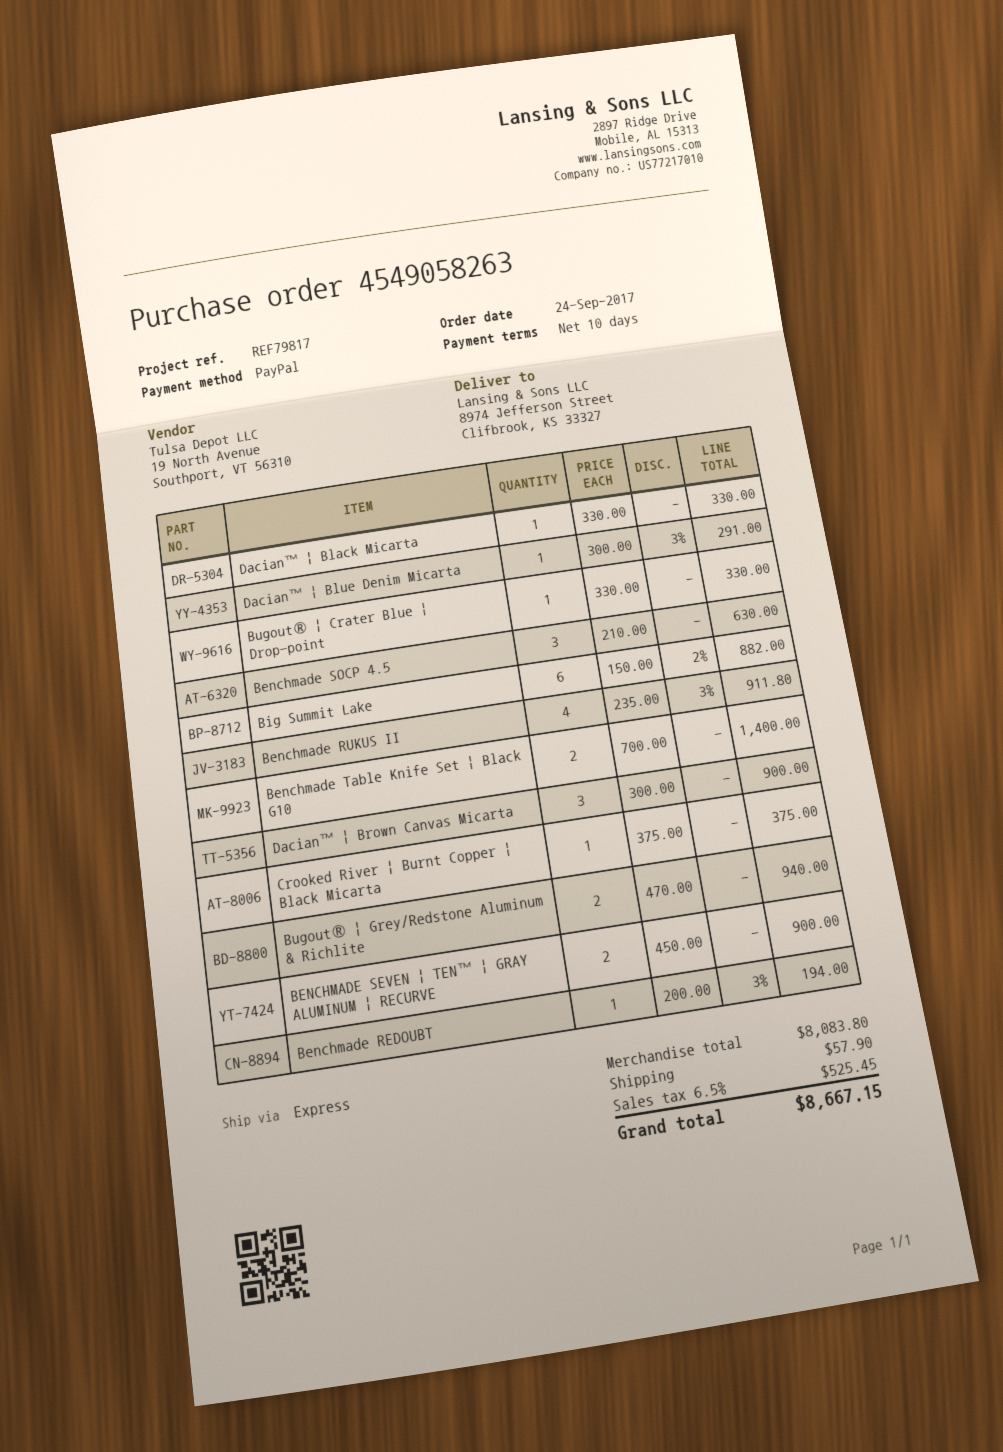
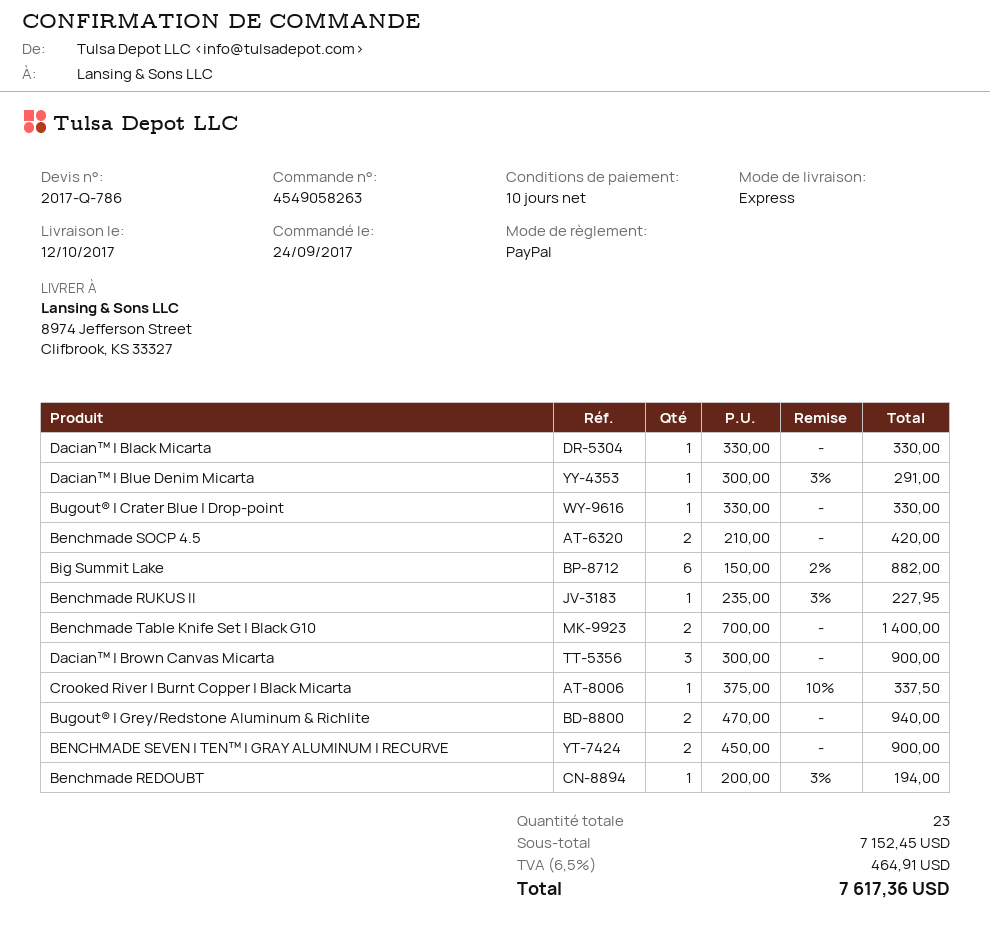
Benchmade SOCP 4.5: 3 x 210.00 = 630.00 -> 2 x 210.00 = 420.00
Benchmade RUKUS II: 4 x 235.00 - 3% = 911.80 -> 1 x 235.00 - 3% = 227.95
Crooked River | Burnt Copper | Black Micarta: 1 x 375.00 = 375.00 -> 1 x 375.00 - 10% = 337.50
subtotal: 8083.80 -> 7152.45
shipping: 57.90 -> none
tax: 6.5% = 525.45 -> 6.5% = 464.91
total: 8667.15 -> 7617.36

